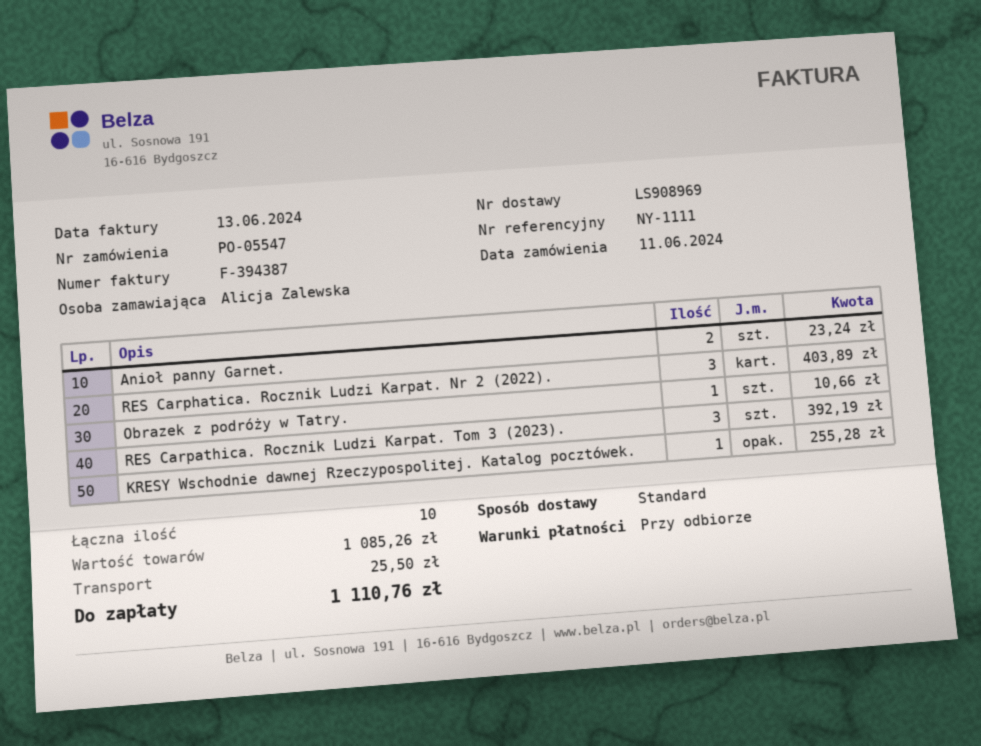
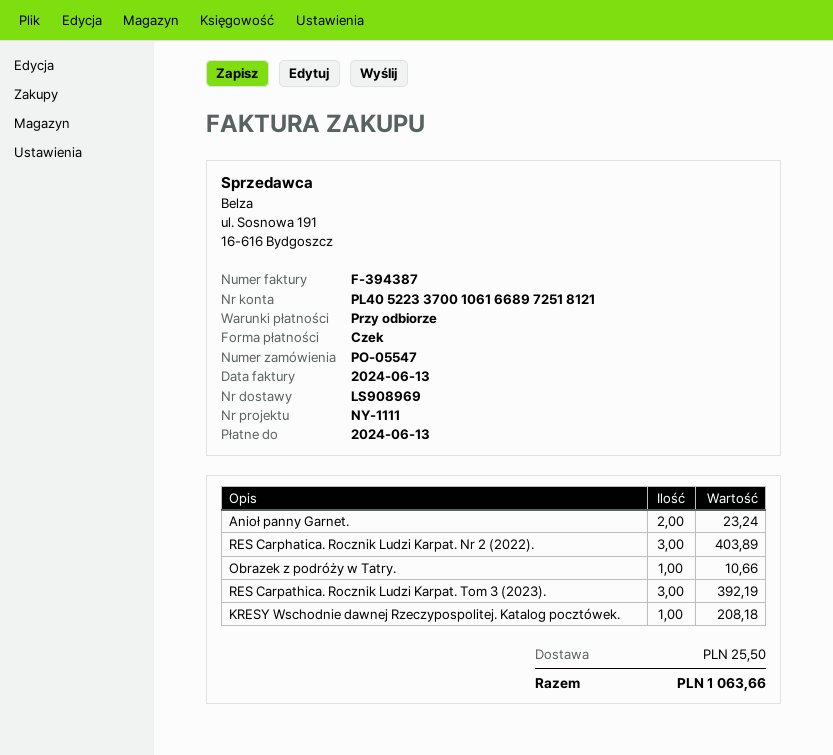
KRESY Wschodnie dawnej Rzeczypospolitej. Katalog pocztówek.: 1 for 255.28 -> 1 for 208.18
total: 1110.76 -> 1063.66

